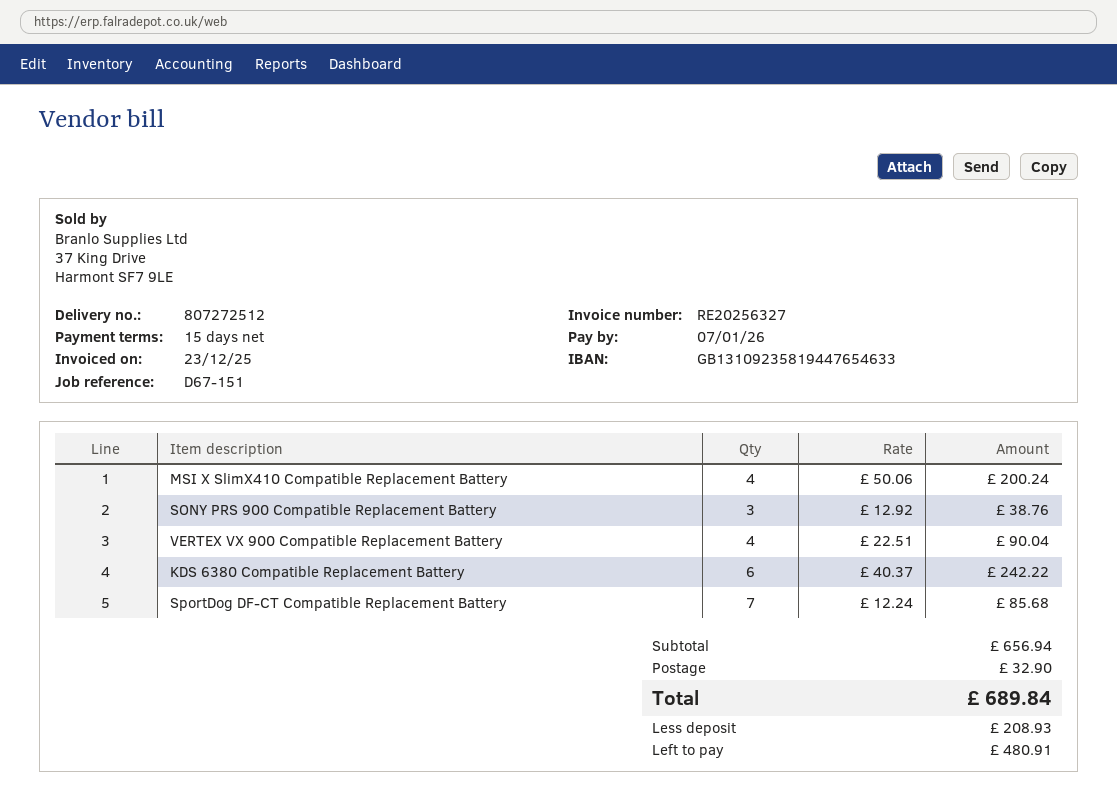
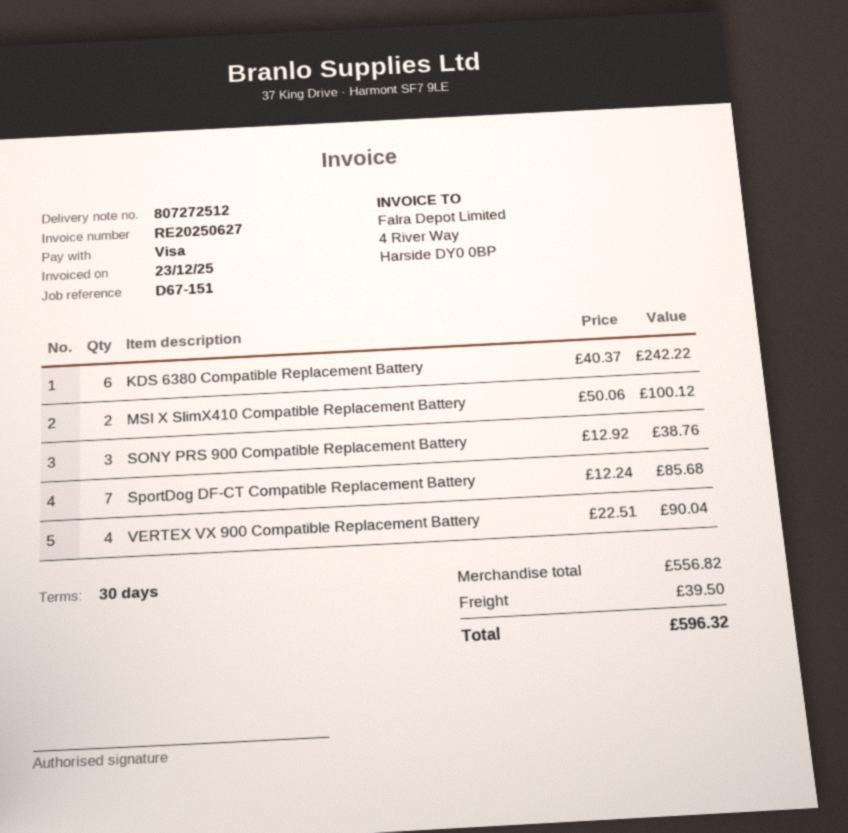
invoice number: RE20256327 -> RE20250627
payment terms: 15 days -> 30 days
MSI X SlimX410 Compatible Replacement Battery: 4 x 50.06 = 200.24 -> 2 x 50.06 = 100.12
subtotal: 656.94 -> 556.82
shipping: 32.90 -> 39.50
total: 689.84 -> 596.32

